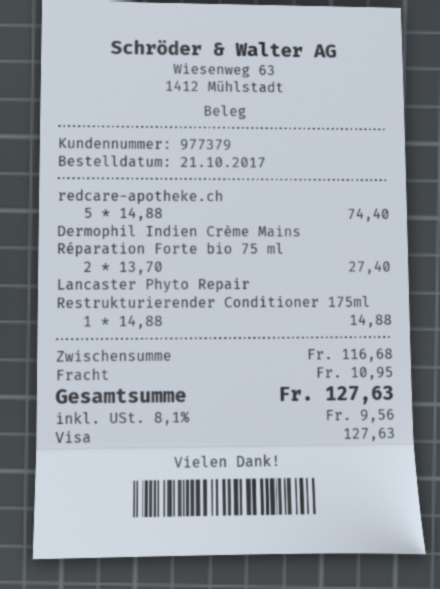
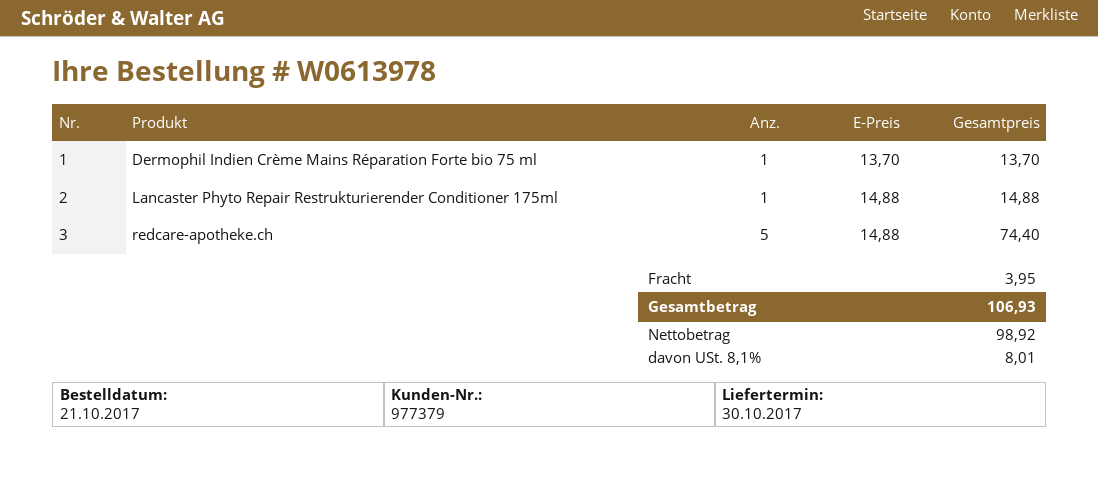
Dermophil Indien Crème Mains Réparation Forte bio 75 ml: 2 x 13.70 = 27.40 -> 1 x 13.70 = 13.70
shipping: 10.95 -> 3.95
tax: 8.1% = 9.56 -> 8.1% = 8.01
total: 127.63 -> 106.93

